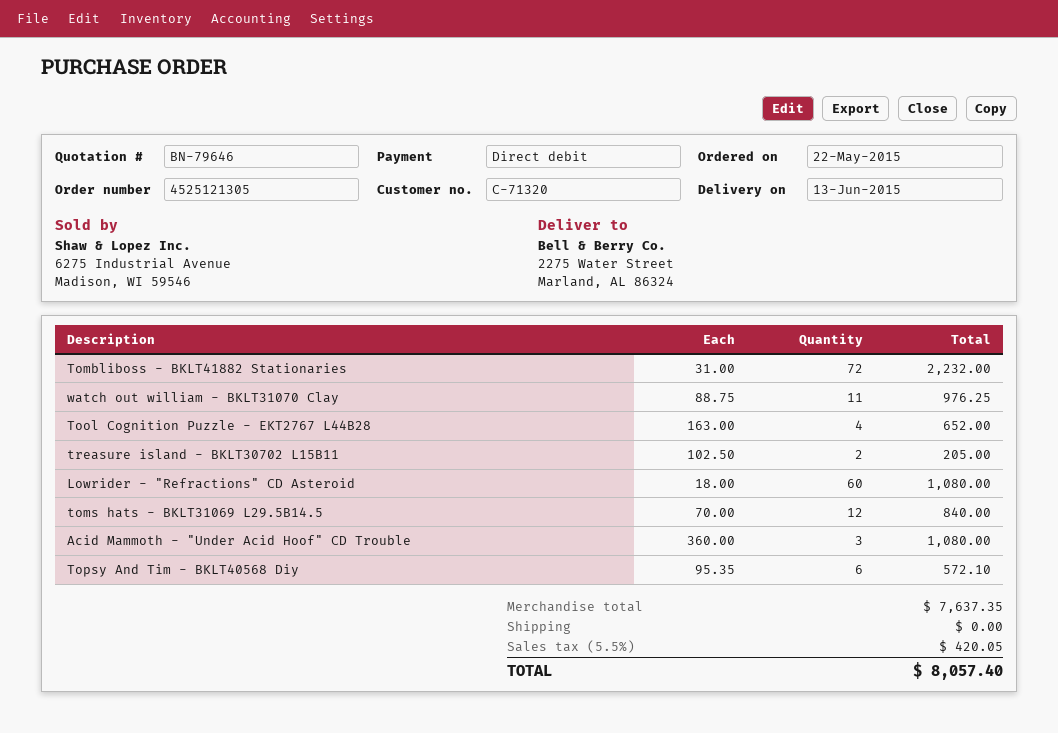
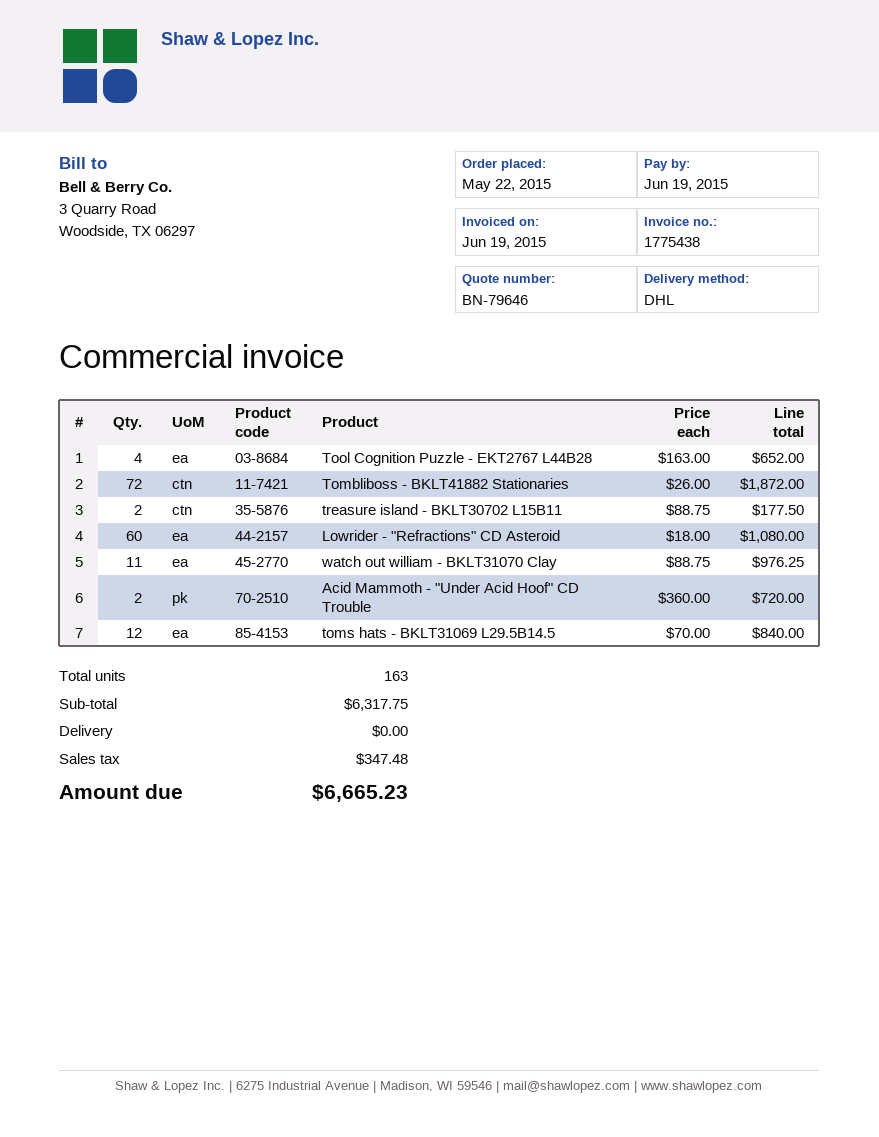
Tombliboss - BKLT41882 Stationaries: 72 x 31.00 = 2232.00 -> 72 x 26.00 = 1872.00
treasure island - BKLT30702 L15B11: 2 x 102.50 = 205.00 -> 2 x 88.75 = 177.50
Acid Mammoth - "Under Acid Hoof" CD Trouble: 3 x 360.00 = 1080.00 -> 2 x 360.00 = 720.00
Topsy And Tim - BKLT40568 Diy: 6 x 95.35 = 572.10 -> none
subtotal: 7637.35 -> 6317.75
tax: 420.05 -> 347.48
total: 8057.40 -> 6665.23

